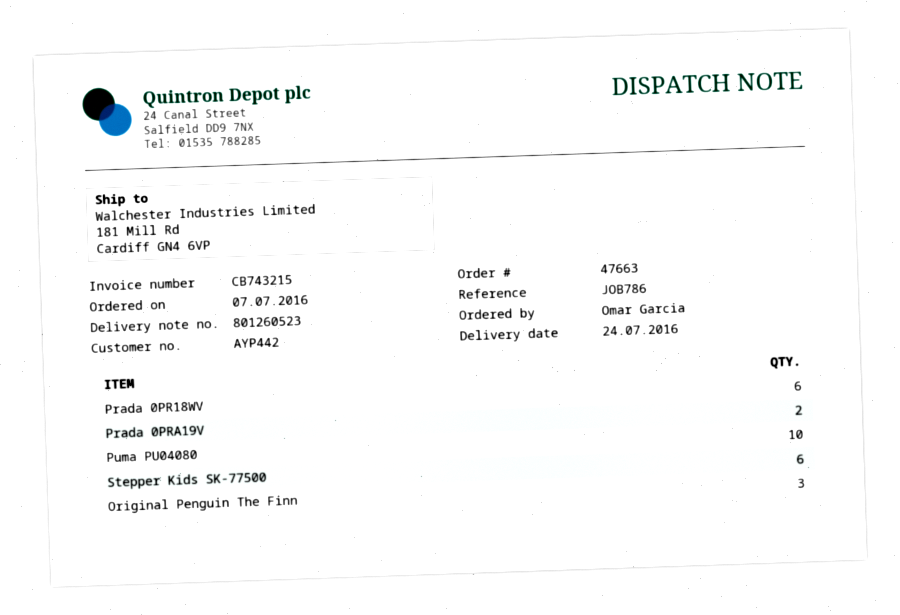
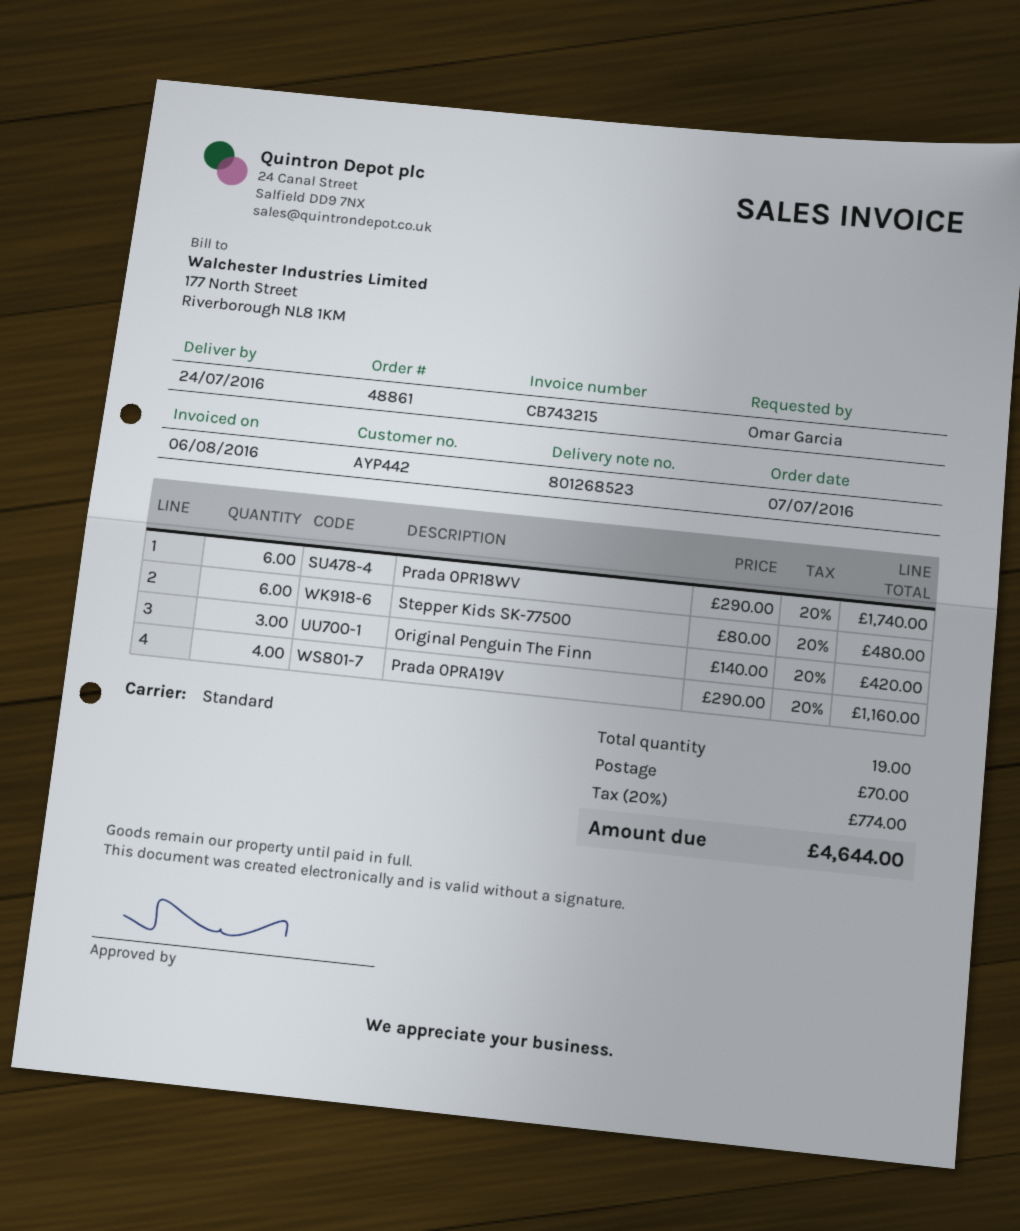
order number: 47663 -> 48861
delivery note number: 801260523 -> 801268523
Prada 0PRA19V: 2 -> 4
Puma PU04080: 10 -> none

